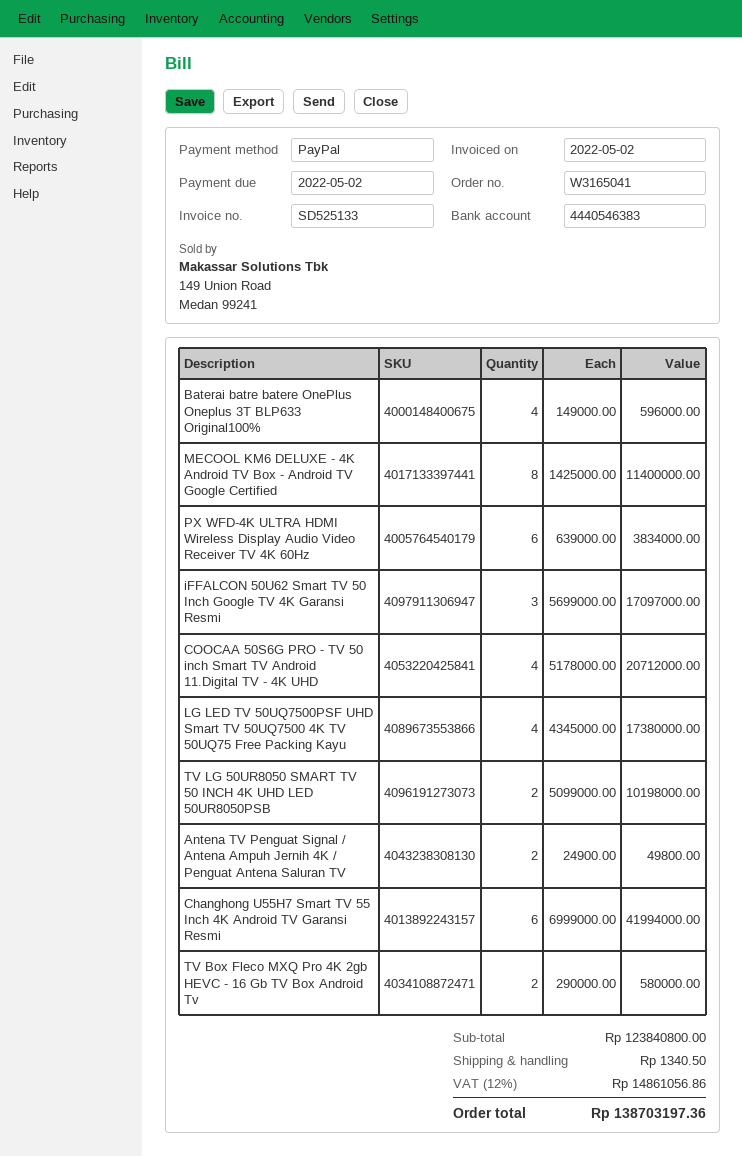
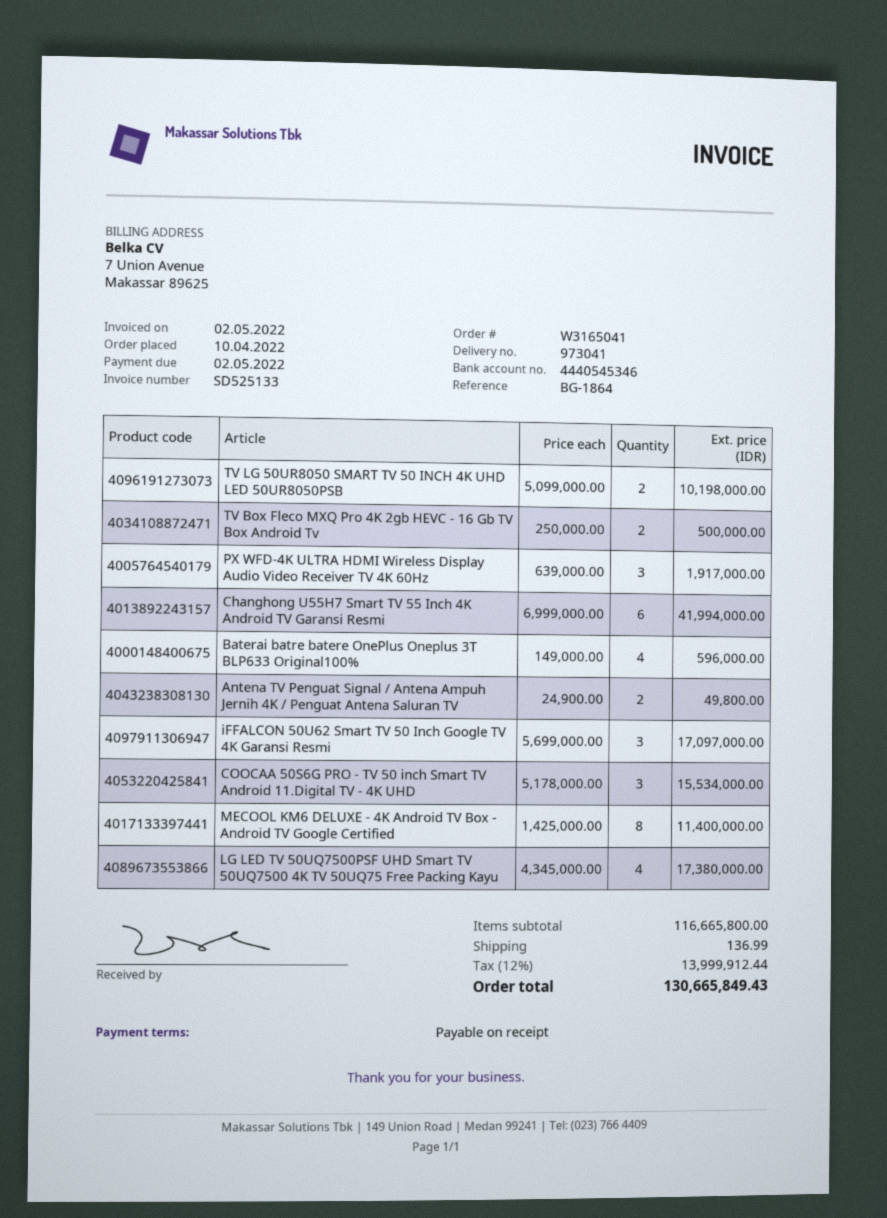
bank account: 4440546383 -> 4440545346
PX WFD-4K ULTRA HDMI Wireless Display Audio Video Receiver TV 4K 60Hz: 6 x 639000.00 = 3834000.00 -> 3 x 639000.00 = 1917000.00
COOCAA 50S6G PRO - TV 50 inch Smart TV Android 11.Digital TV - 4K UHD: 4 x 5178000.00 = 20712000.00 -> 3 x 5178000.00 = 15534000.00
TV Box Fleco MXQ Pro 4K 2gb HEVC - 16 Gb TV Box Android Tv: 2 x 290000.00 = 580000.00 -> 2 x 250000.00 = 500000.00
subtotal: 123840800.00 -> 116665800.00
shipping: 1340.50 -> 136.99
tax: 12% = 14861056.86 -> 12% = 13999912.44
total: 138703197.36 -> 130665849.43

